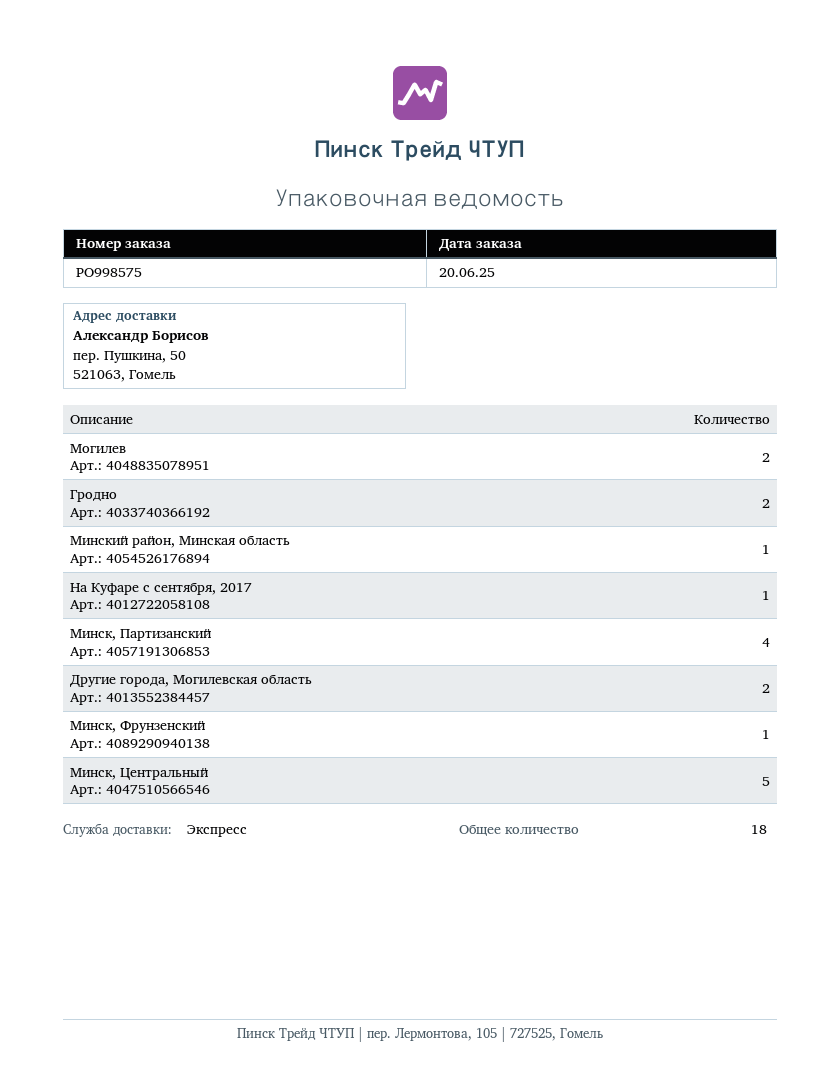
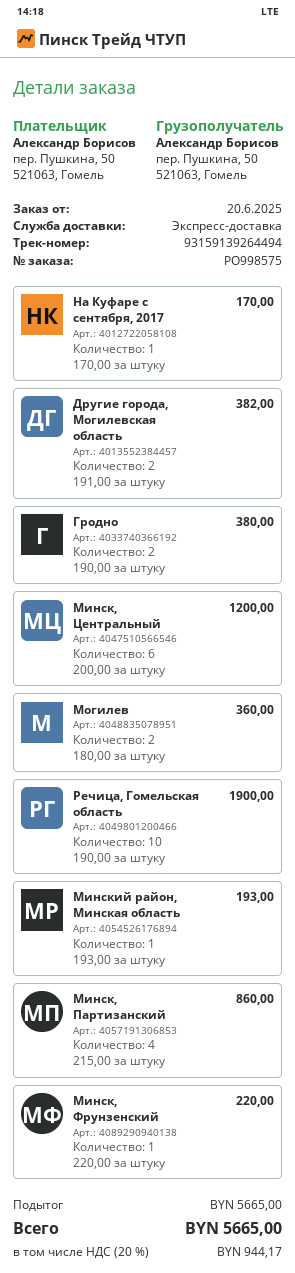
Минск, Центральный: 5 -> 6
Речица, Гомельская область: none -> 10

